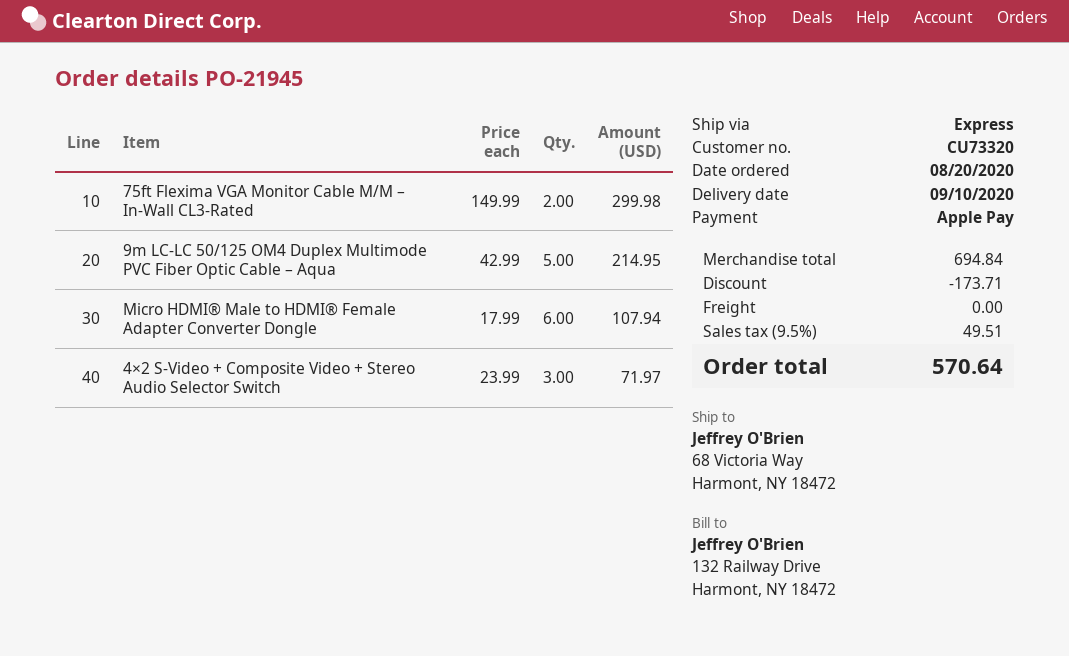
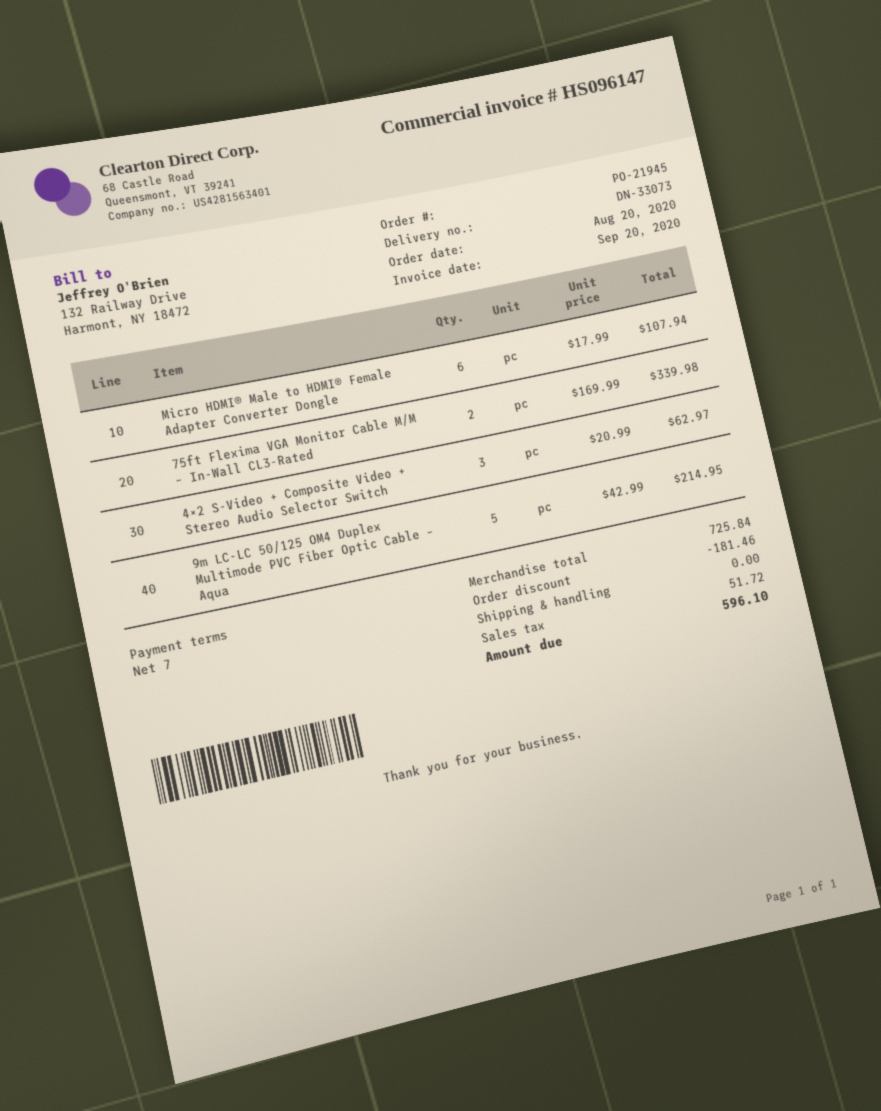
75ft Flexima VGA Monitor Cable M/M – In-Wall CL3-Rated: 2 x 149.99 = 299.98 -> 2 x 169.99 = 339.98
4×2 S-Video + Composite Video + Stereo Audio Selector Switch: 3 x 23.99 = 71.97 -> 3 x 20.99 = 62.97
subtotal: 694.84 -> 725.84
discount: 173.71 -> 181.46
tax: 49.51 -> 51.72
total: 570.64 -> 596.10

